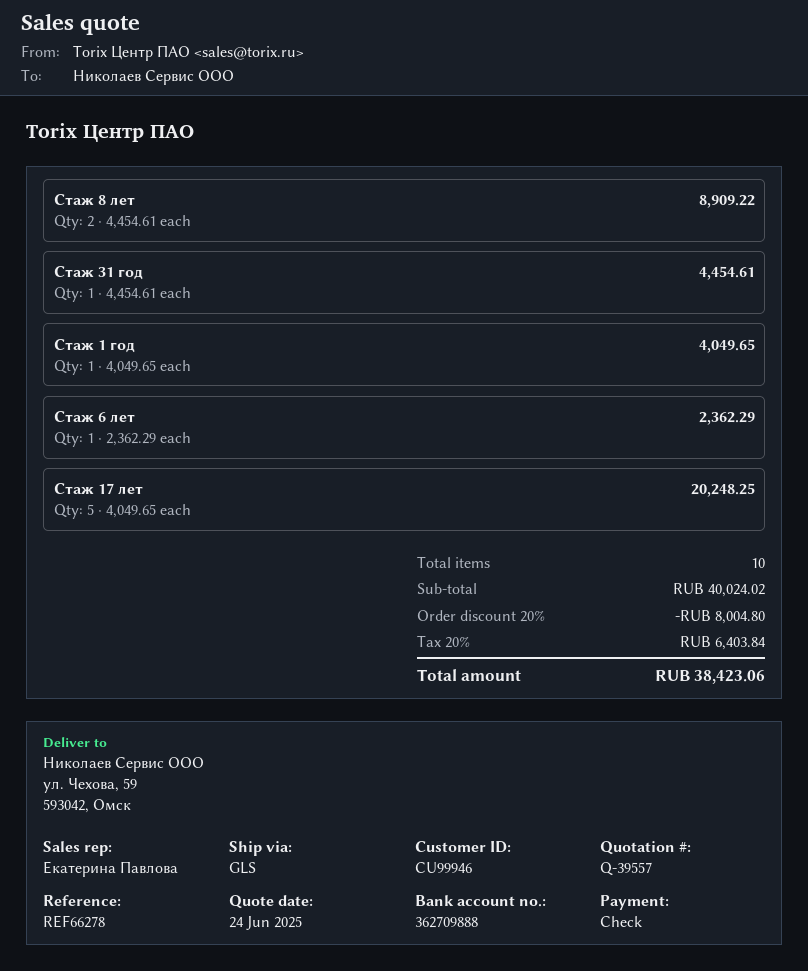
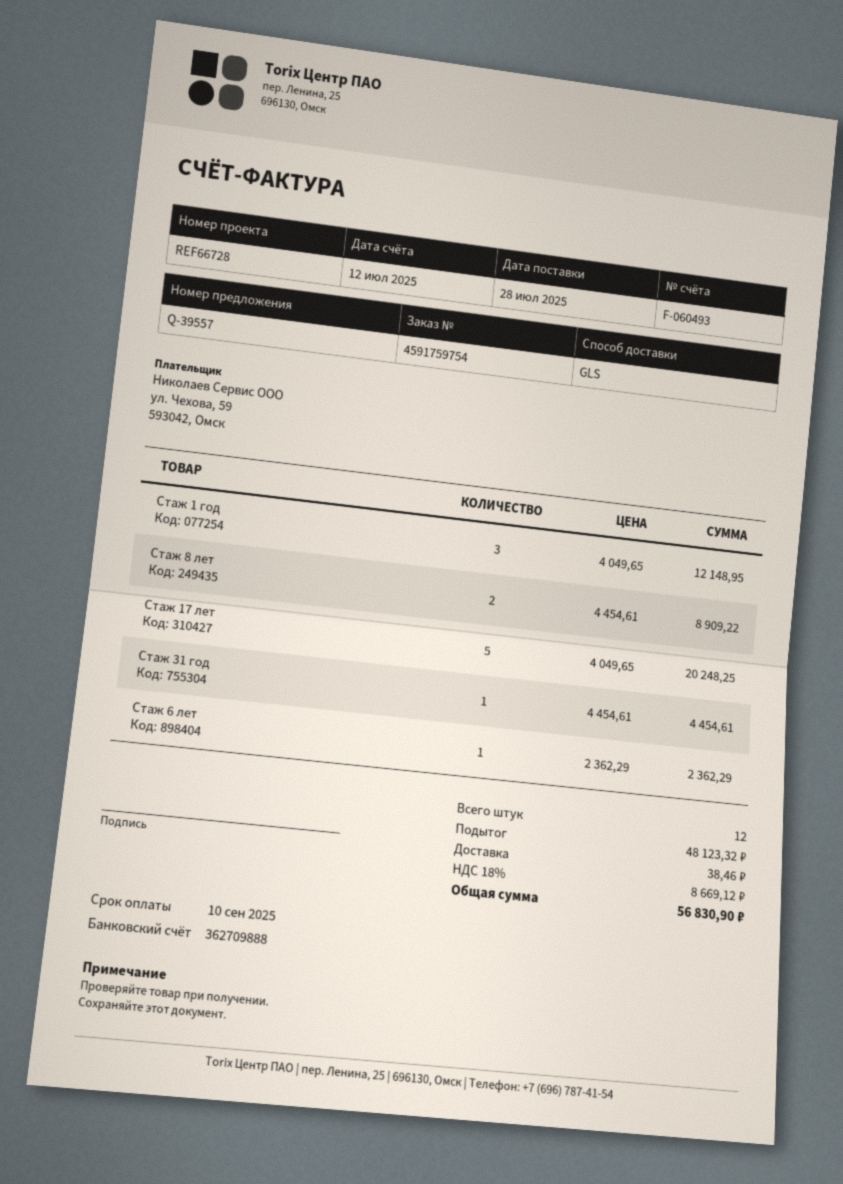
reference: REF66278 -> REF66728
Стаж 1 год: 1 x 4049.65 = 4049.65 -> 3 x 4049.65 = 12148.95
total quantity: 10 -> 12
subtotal: 40024.02 -> 48123.32
discount: 20% = 8004.80 -> none
shipping: none -> 38.46
tax: 20% = 6403.84 -> 18% = 8669.12
total: 38423.06 -> 56830.90

